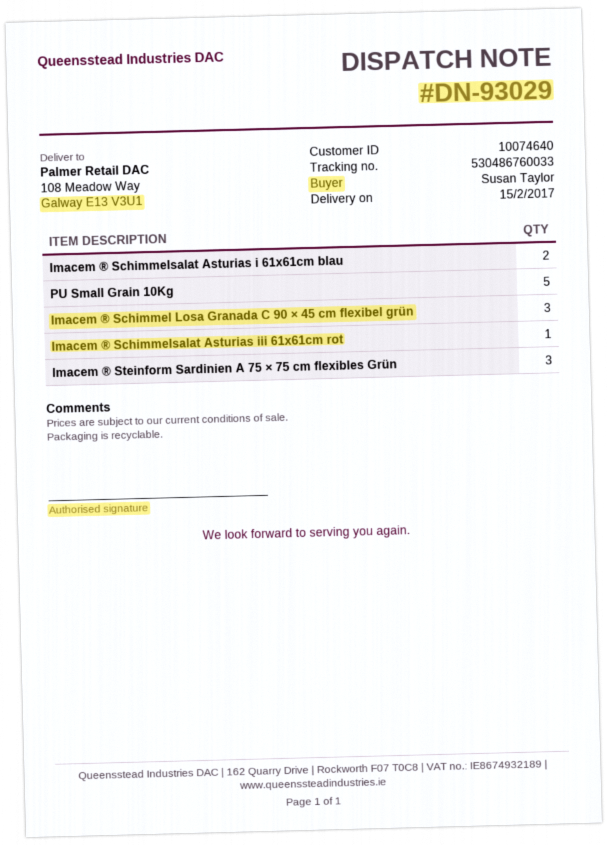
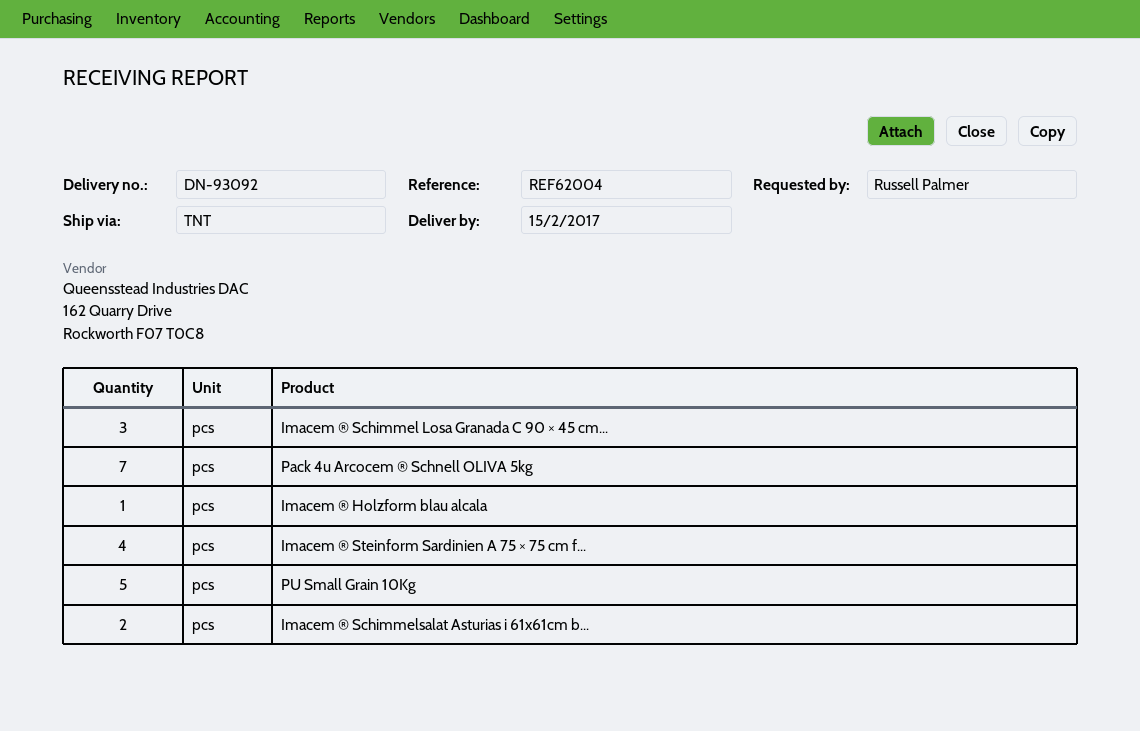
delivery note number: DN-93029 -> DN-93092
ordered by: Susan Taylor -> Russell Palmer
Imacem ® Schimmelsalat Asturias iii 61x61cm rot: 1 -> none
Imacem ® Steinform Sardinien A 75 × 75 cm flexibles Grün: 3 -> 4
Pack 4u Arcocem ® Schnell OLIVA 5kg: none -> 7
Imacem ® Holzform blau alcala: none -> 1

